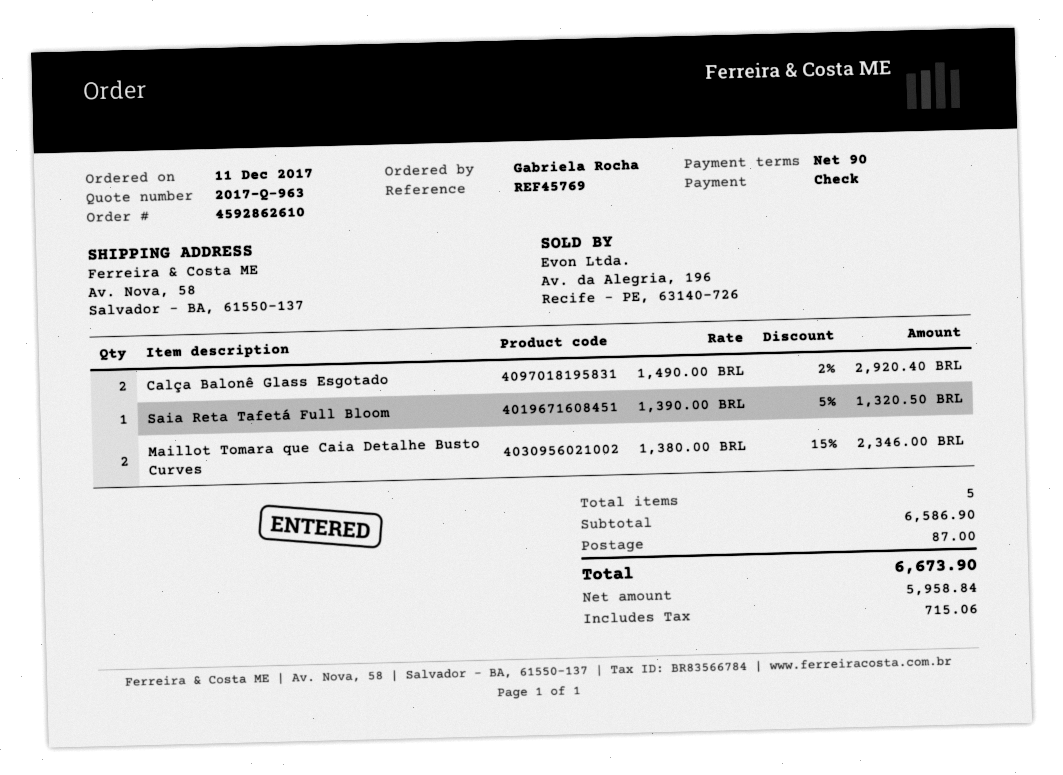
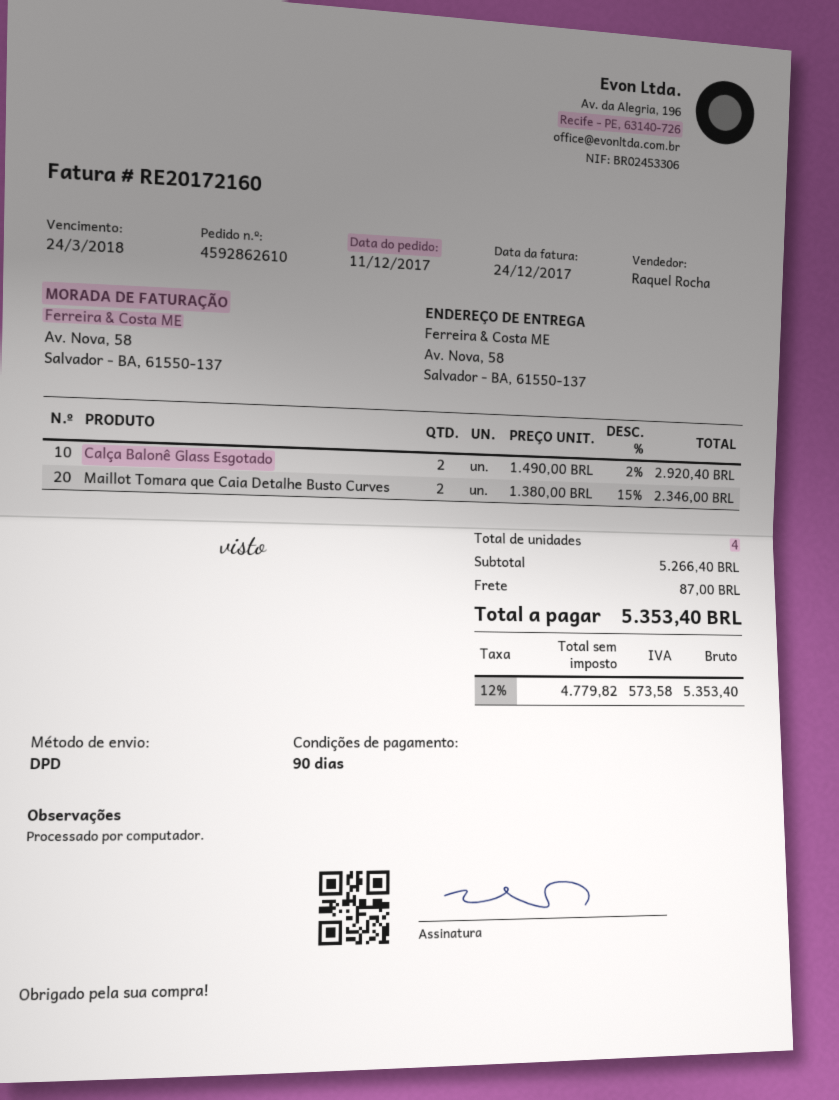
Saia Reta Tafetá Full Bloom: 1 x 1390.00 - 5% = 1320.50 -> none
total quantity: 5 -> 4
subtotal: 6586.90 -> 5266.40
net: 5958.84 -> 4779.82
tax: 715.06 -> 573.58
total: 6673.90 -> 5353.40

